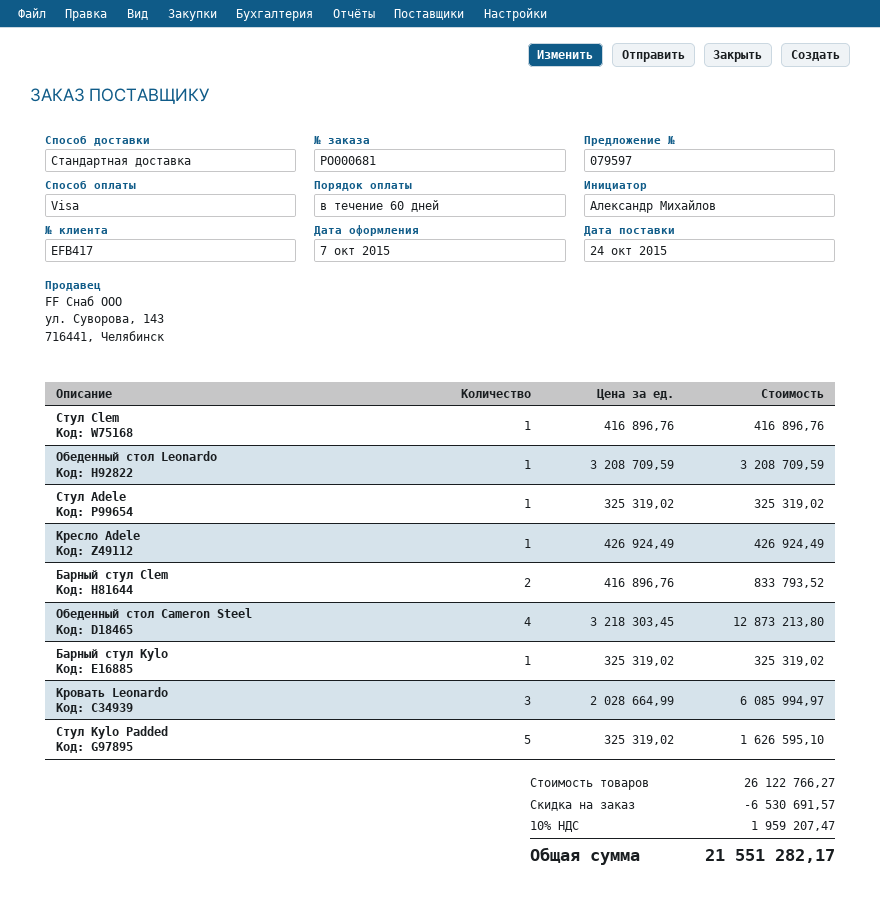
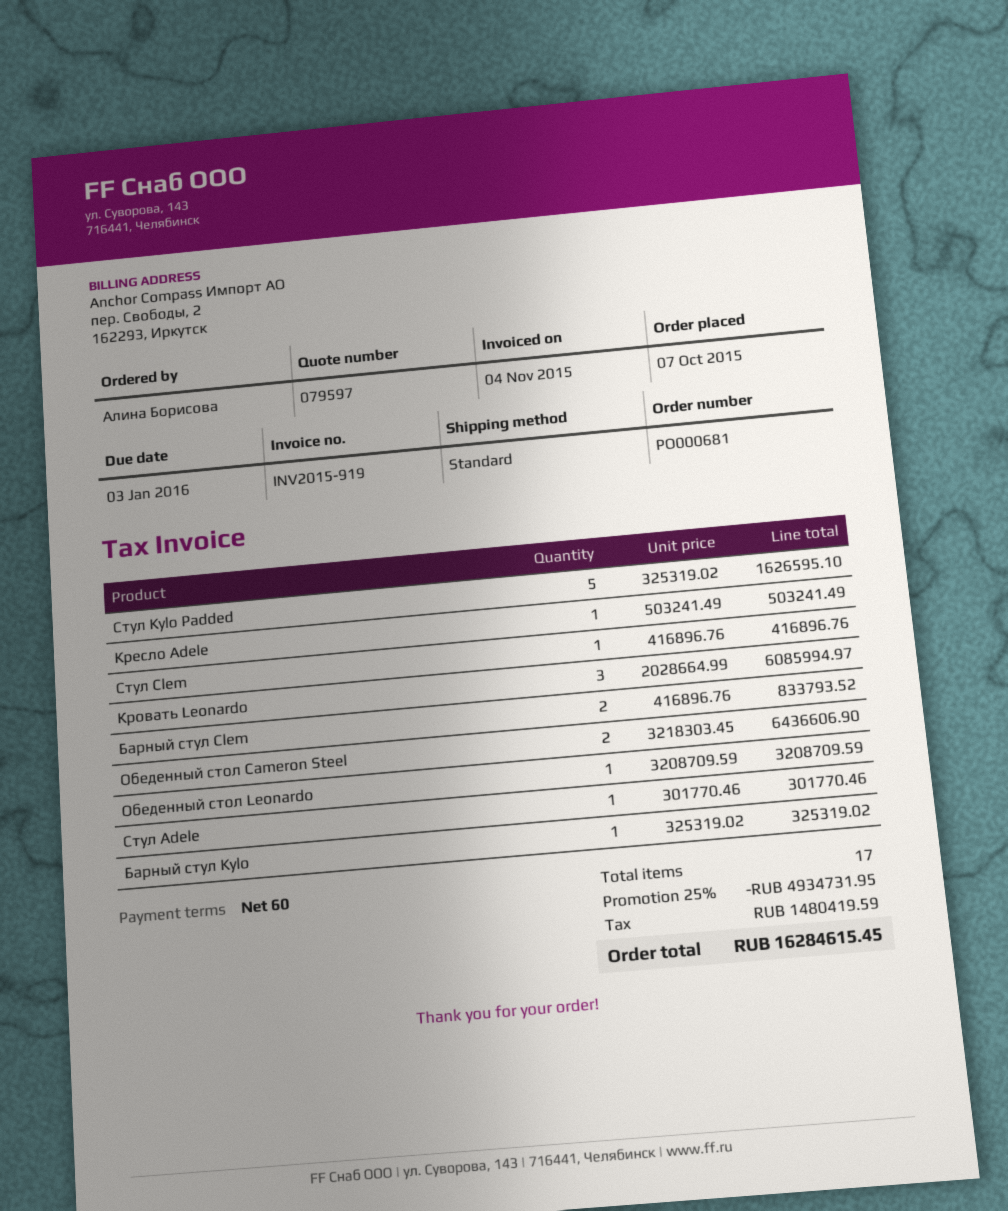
ordered by: Александр Михайлов -> Алина Борисова
Стул Adele: 1 x 325319.02 = 325319.02 -> 1 x 301770.46 = 301770.46
Кресло Adele: 1 x 426924.49 = 426924.49 -> 1 x 503241.49 = 503241.49
Обеденный стол Cameron Steel: 4 x 3218303.45 = 12873213.80 -> 2 x 3218303.45 = 6436606.90
discount: 6530691.57 -> 4934731.95
tax: 1959207.47 -> 1480419.59
total: 21551282.17 -> 16284615.45

